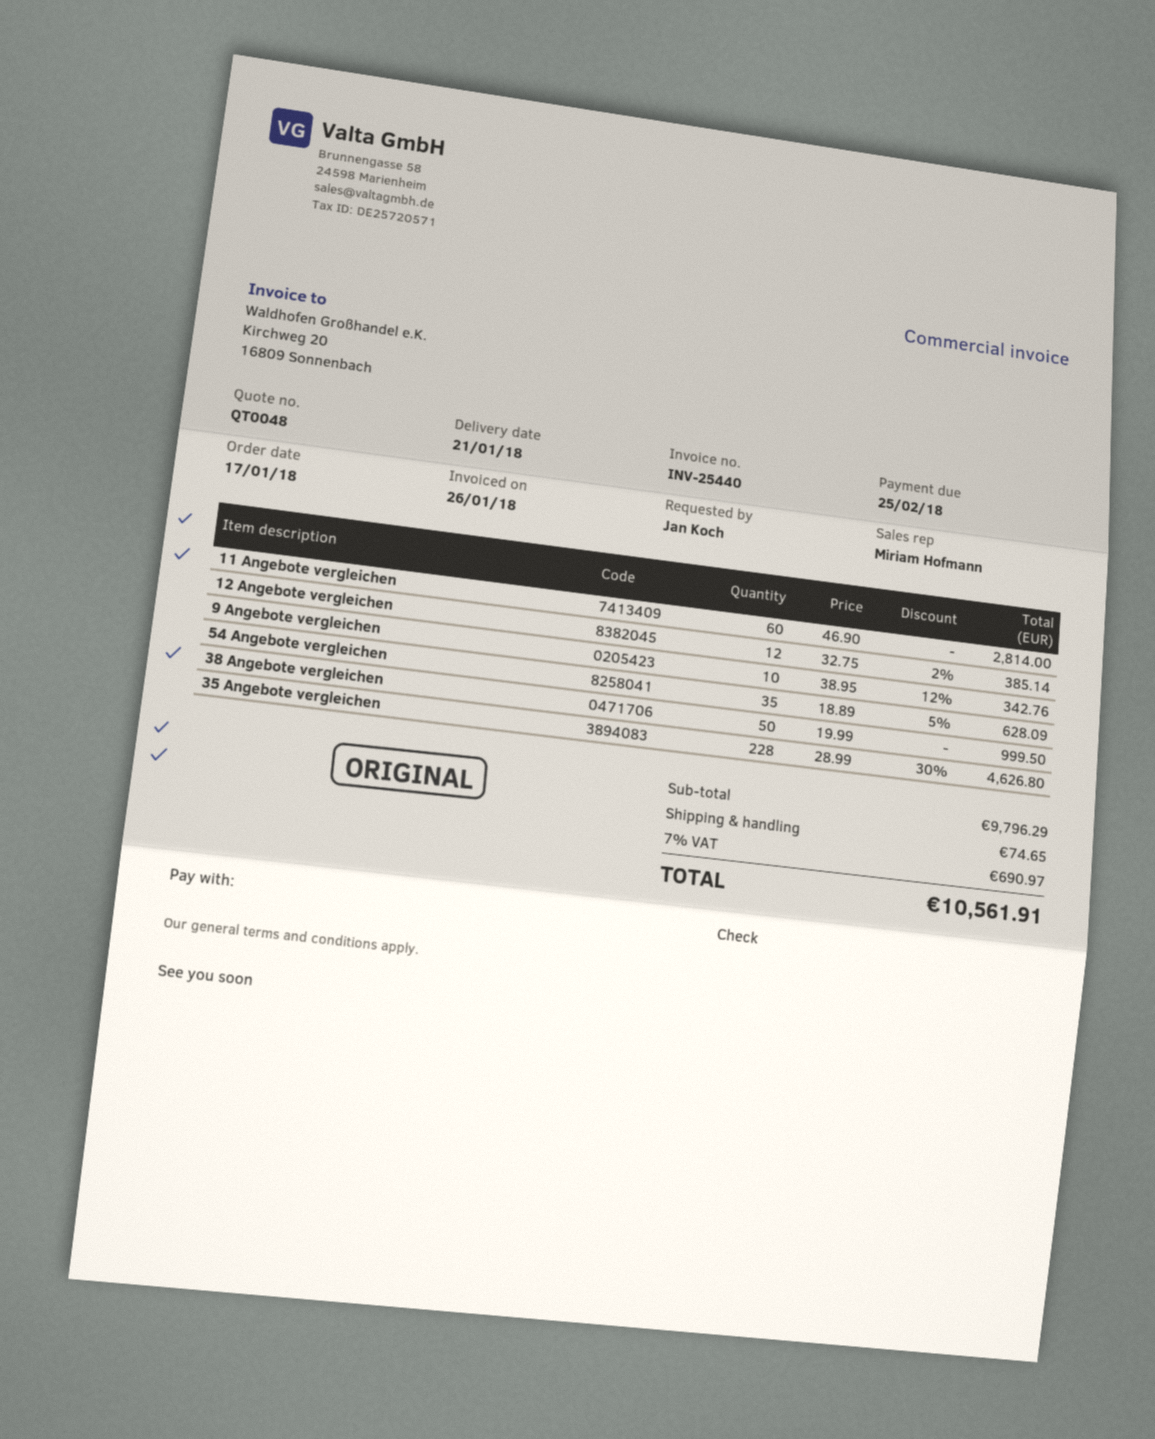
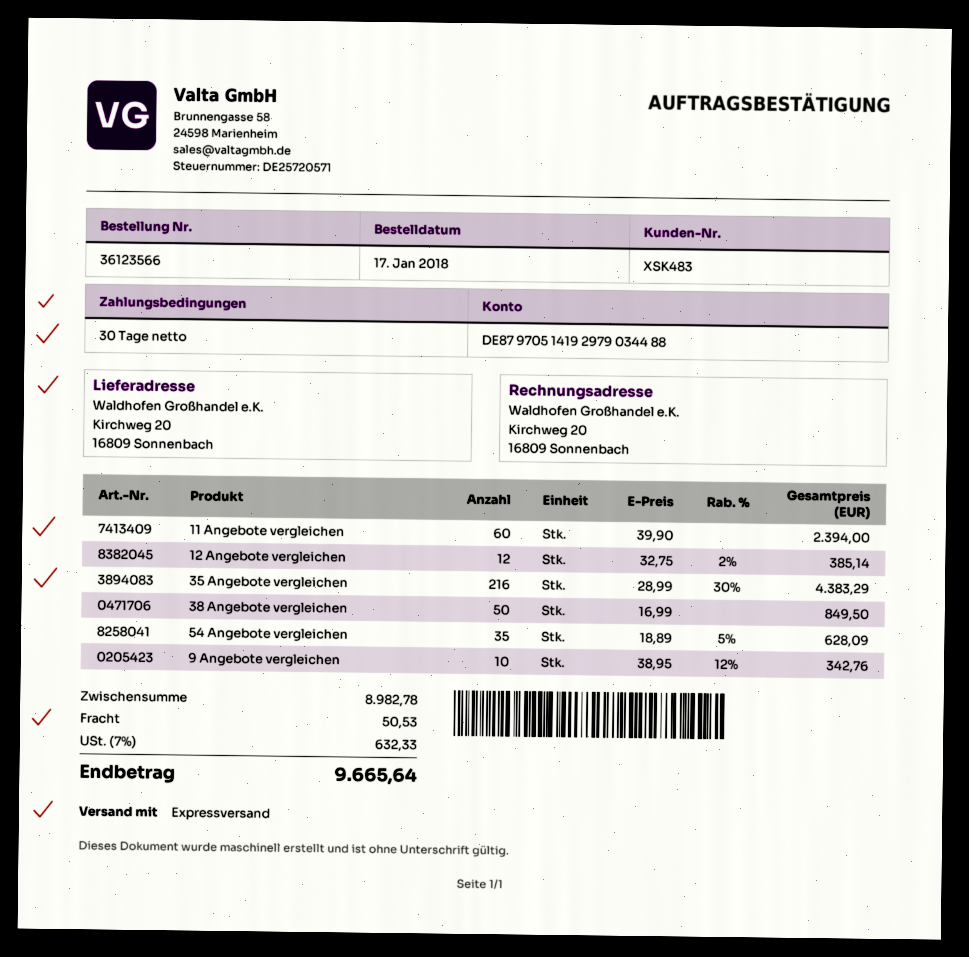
11 Angebote vergleichen: 60 x 46.90 = 2814.00 -> 60 x 39.90 = 2394.00
38 Angebote vergleichen: 50 x 19.99 = 999.50 -> 50 x 16.99 = 849.50
35 Angebote vergleichen: 228 x 28.99 - 30% = 4626.80 -> 216 x 28.99 - 30% = 4383.29
subtotal: 9796.29 -> 8982.78
shipping: 74.65 -> 50.53
tax: 7% = 690.97 -> 7% = 632.33
total: 10561.91 -> 9665.64

